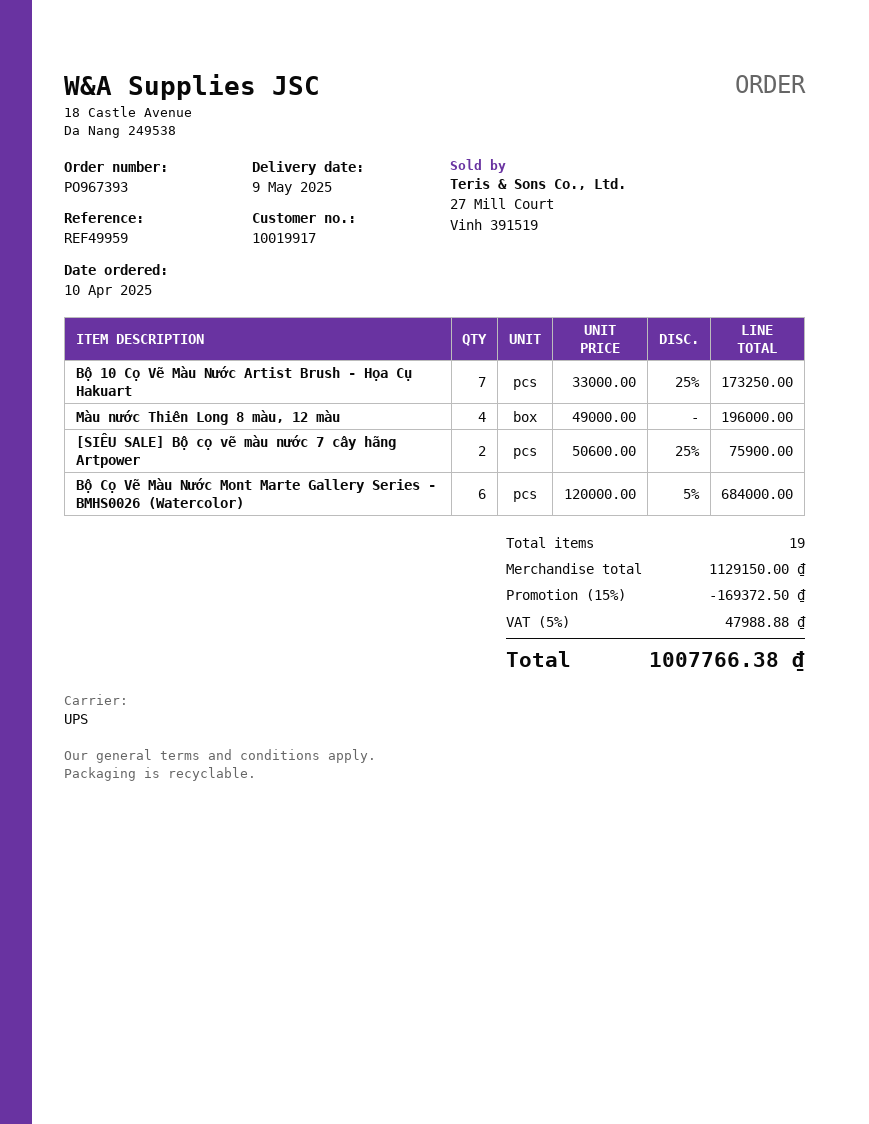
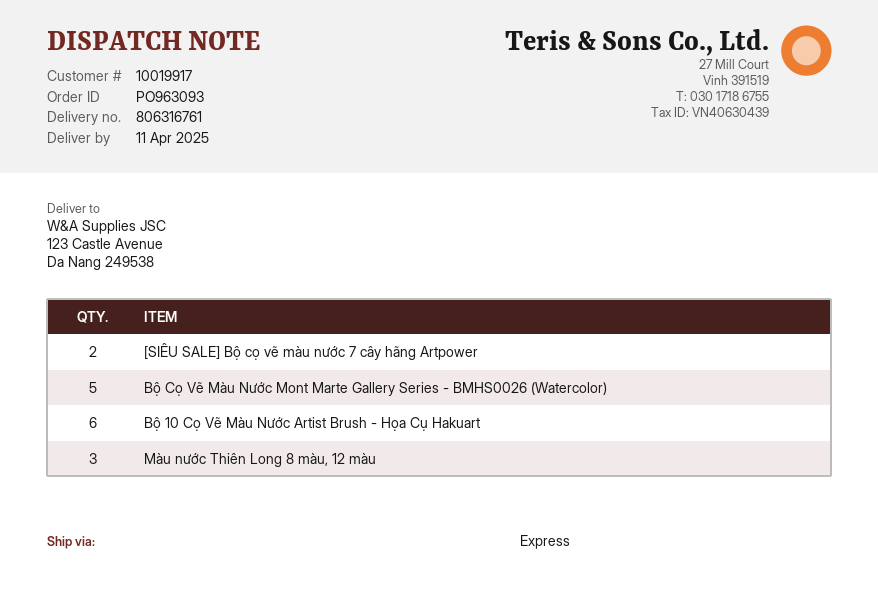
order number: PO967393 -> PO963093
delivery date: 2025-05-09 -> 2025-04-11
shipping method: UPS -> express
Bộ 10 Cọ Vẽ Màu Nước Artist Brush - Họa Cụ Hakuart: 7 -> 6
Màu nước Thiên Long 8 màu, 12 màu: 4 -> 3
Bộ Cọ Vẽ Màu Nước Mont Marte Gallery Series - BMHS0026 (Watercolor): 6 -> 5

